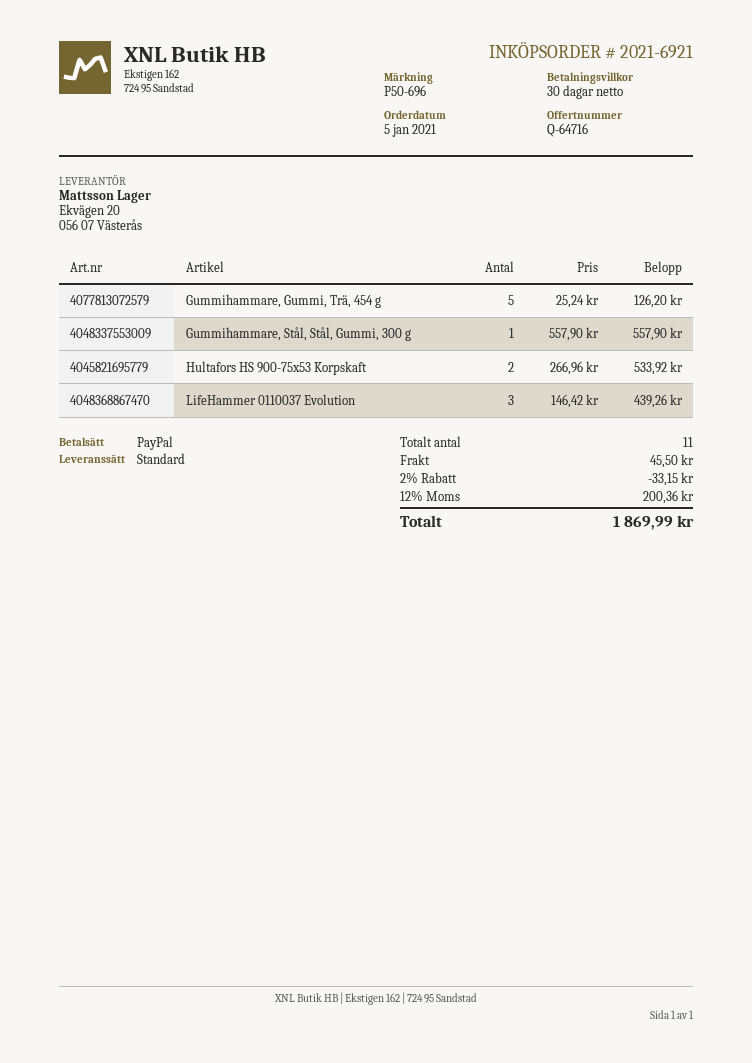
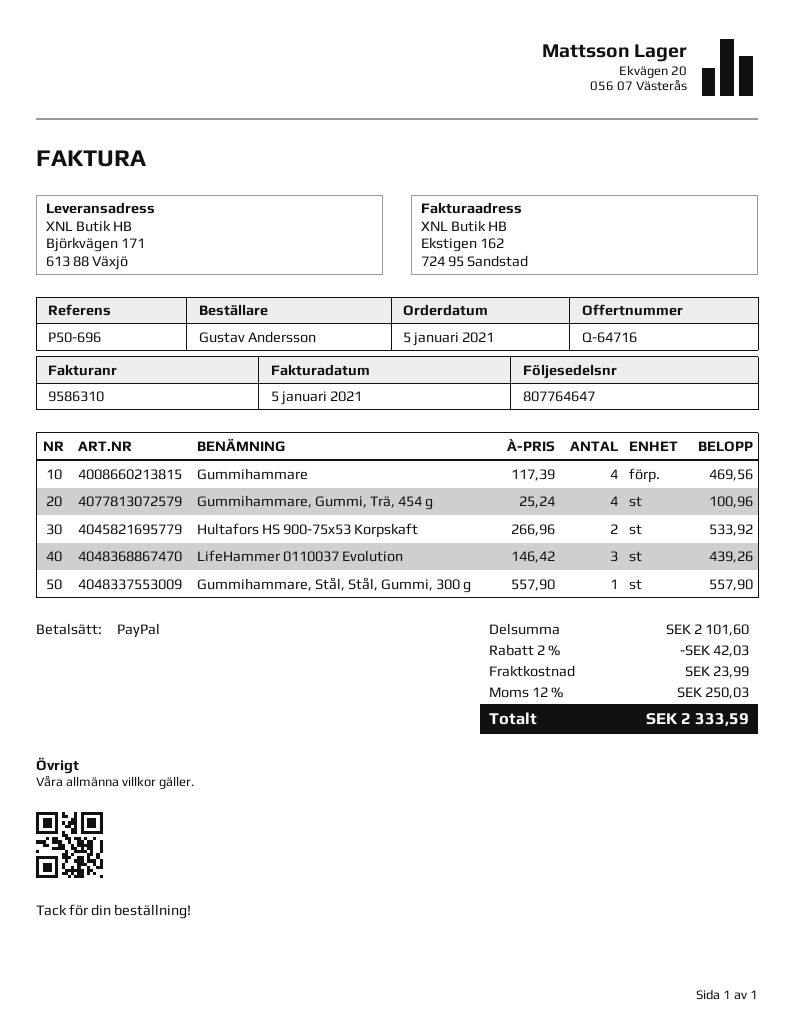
Gummihammare, Gummi, Trä, 454 g: 5 x 25.24 = 126.20 -> 4 x 25.24 = 100.96
Gummihammare: none -> 4 x 117.39 = 469.56
discount: 2% = 33.15 -> 2% = 42.03
shipping: 45.50 -> 23.99
tax: 12% = 200.36 -> 12% = 250.03
total: 1869.99 -> 2333.59

